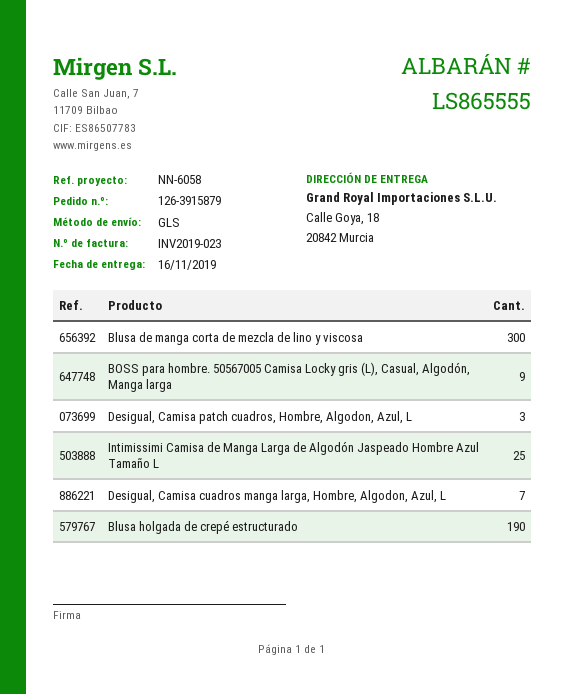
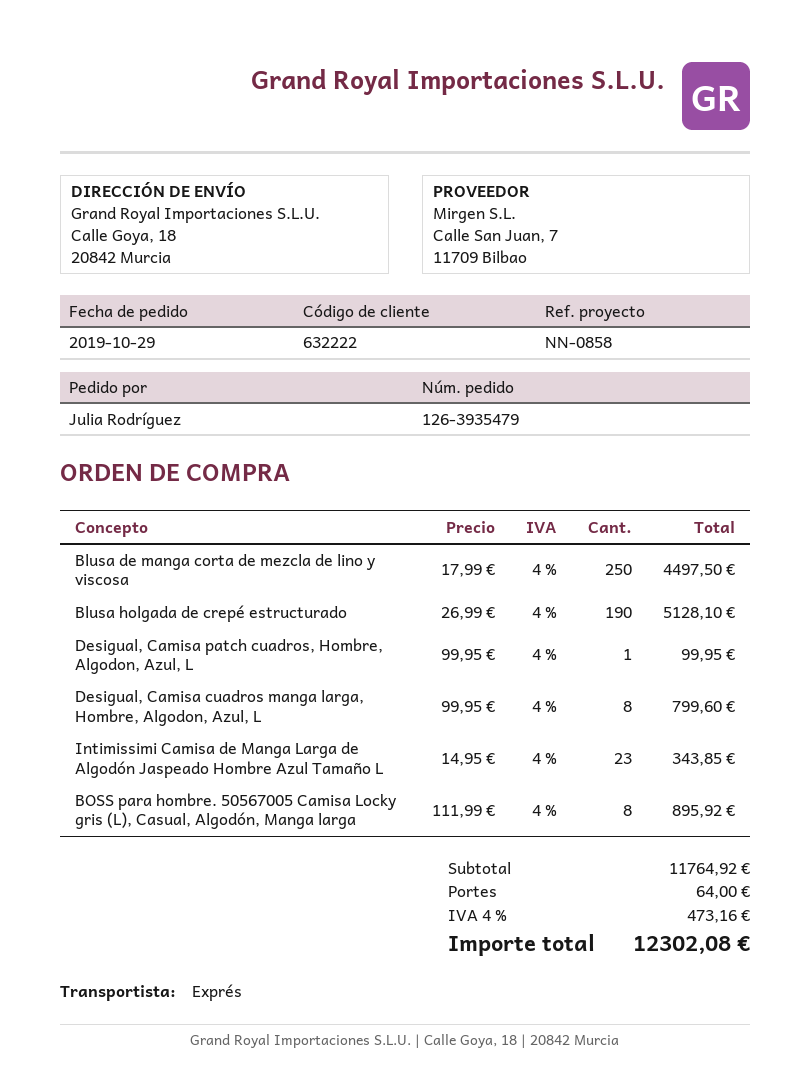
order number: 126-3915879 -> 126-3935479
reference: NN-6058 -> NN-0858
shipping method: GLS -> express
Blusa de manga corta de mezcla de lino y viscosa: 300 -> 250
BOSS para hombre. 50567005 Camisa Locky gris (L), Casual, Algodón, Manga larga: 9 -> 8
Desigual, Camisa patch cuadros, Hombre, Algodon, Azul, L: 3 -> 1
Intimissimi Camisa de Manga Larga de Algodón Jaspeado Hombre Azul Tamaño L: 25 -> 23
Desigual, Camisa cuadros manga larga, Hombre, Algodon, Azul, L: 7 -> 8

